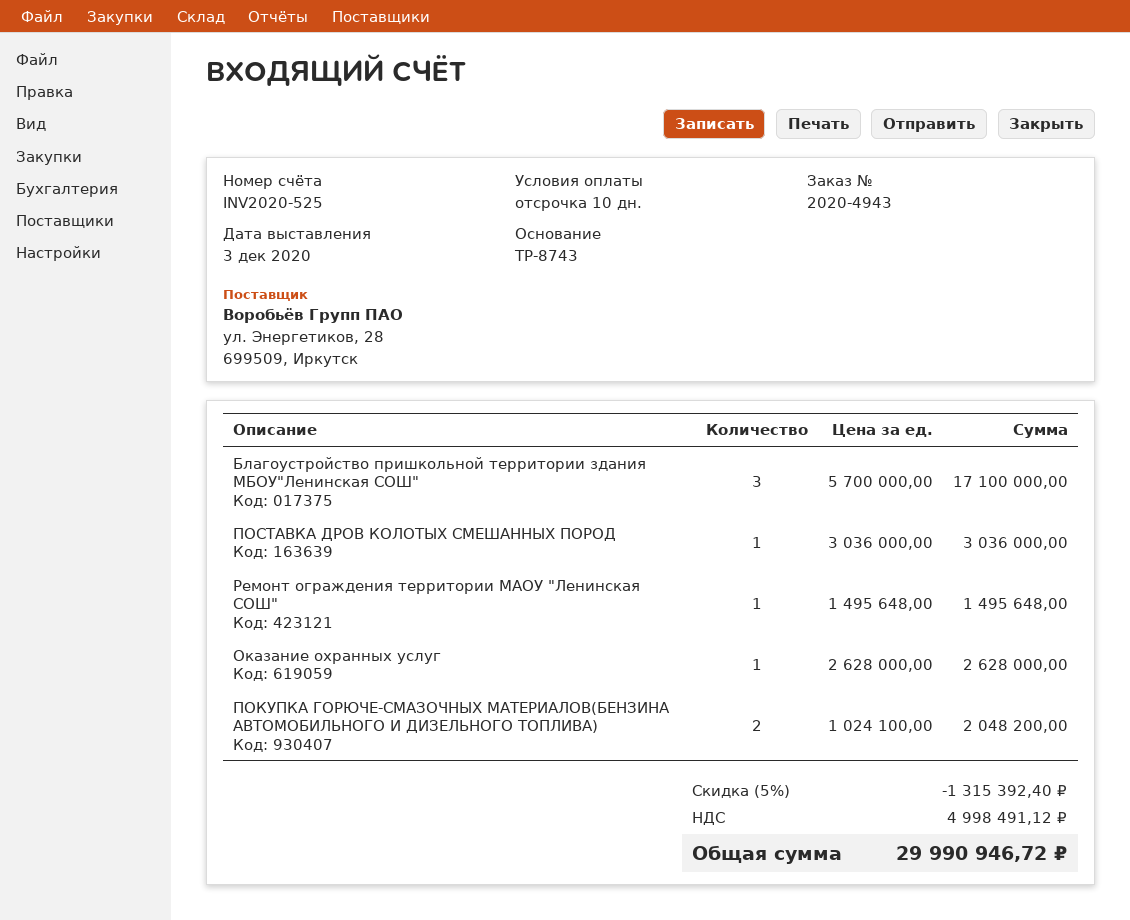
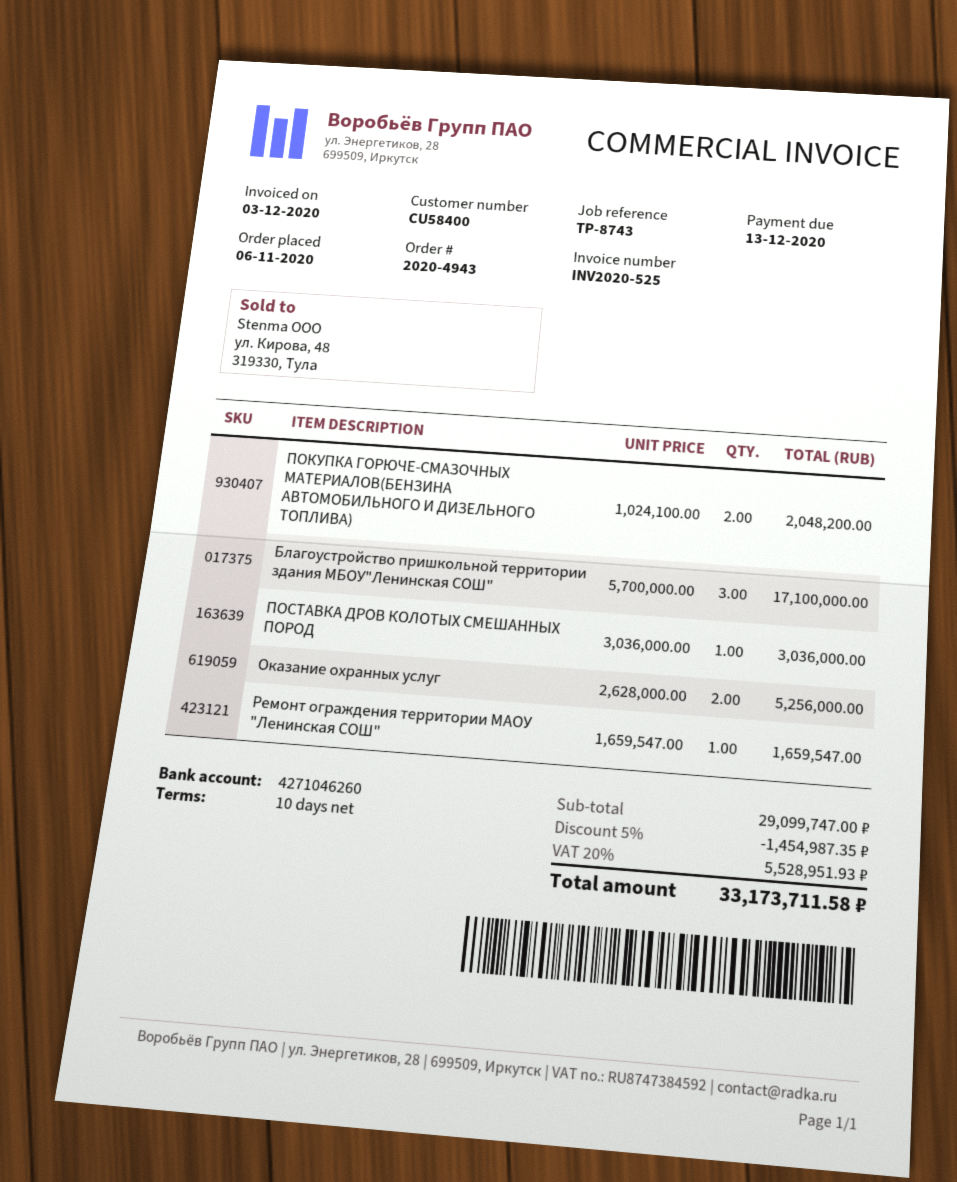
Ремонт ограждения территории МАОУ "Ленинская СОШ": 1 x 1495648.00 = 1495648.00 -> 1 x 1659547.00 = 1659547.00
Оказание охранных услуг: 1 x 2628000.00 = 2628000.00 -> 2 x 2628000.00 = 5256000.00
discount: 5% = 1315392.40 -> 5% = 1454987.35
tax: 4998491.12 -> 5528951.93
total: 29990946.72 -> 33173711.58

